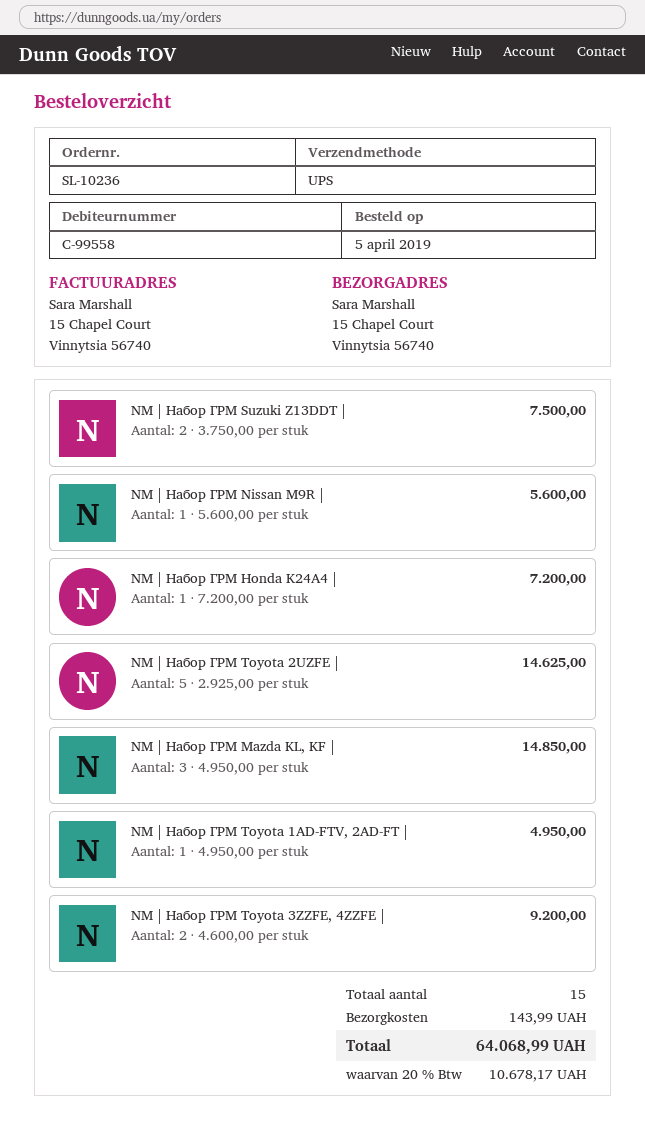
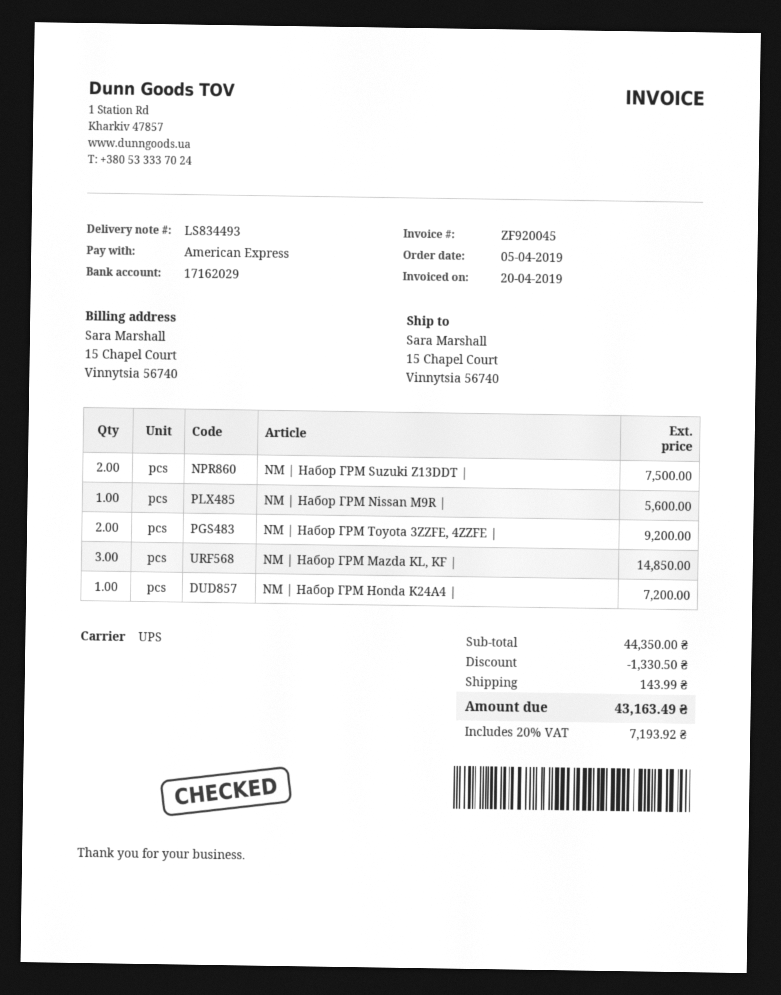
NM | Набор ГРМ Toyota 2UZFE |: 5 for 14625.00 -> none
NM | Набор ГРМ Toyota 1AD-FTV, 2AD-FT |: 1 for 4950.00 -> none
discount: none -> 1330.50
tax: 20% = 10678.17 -> 20% = 7193.92
total: 64068.99 -> 43163.49

